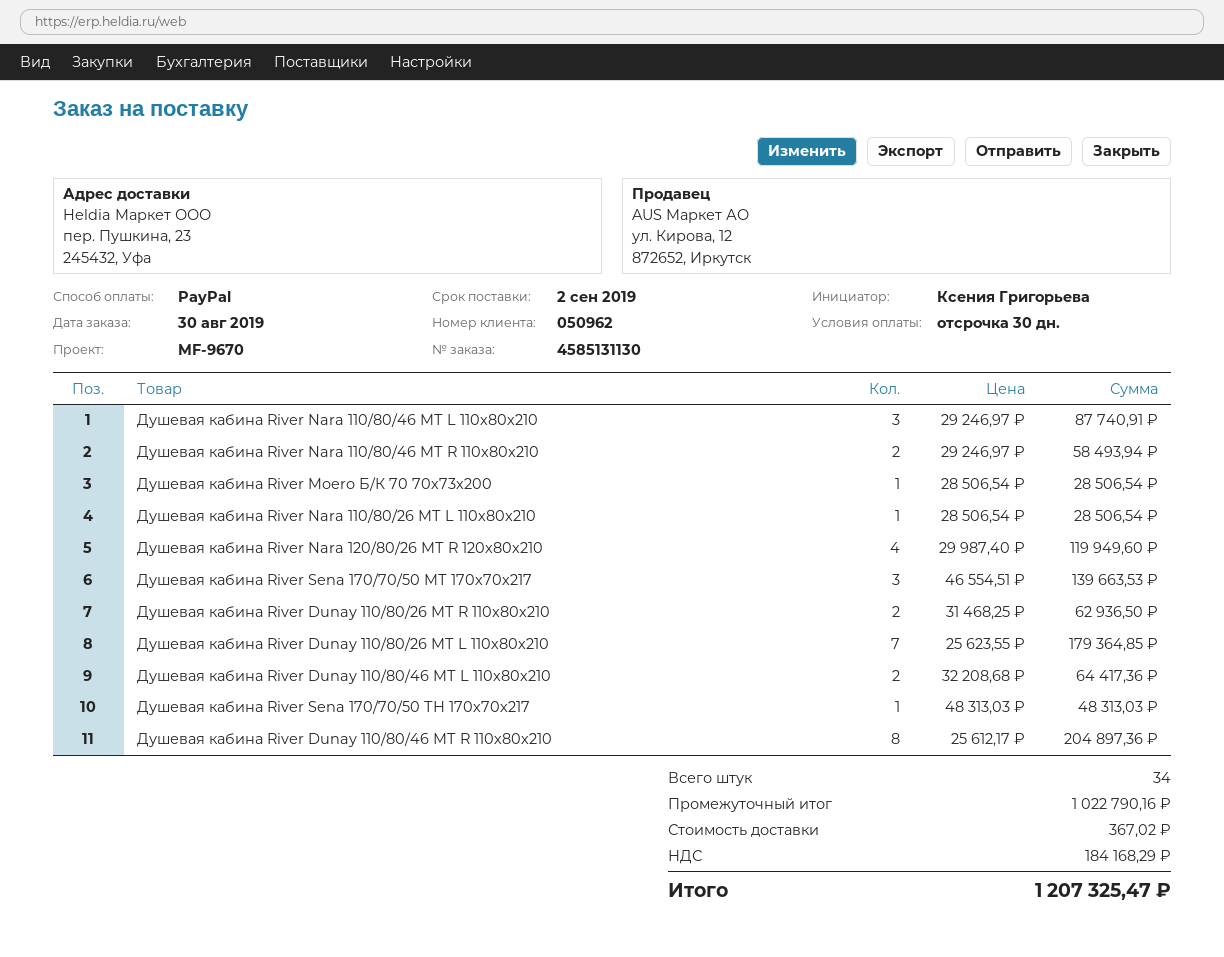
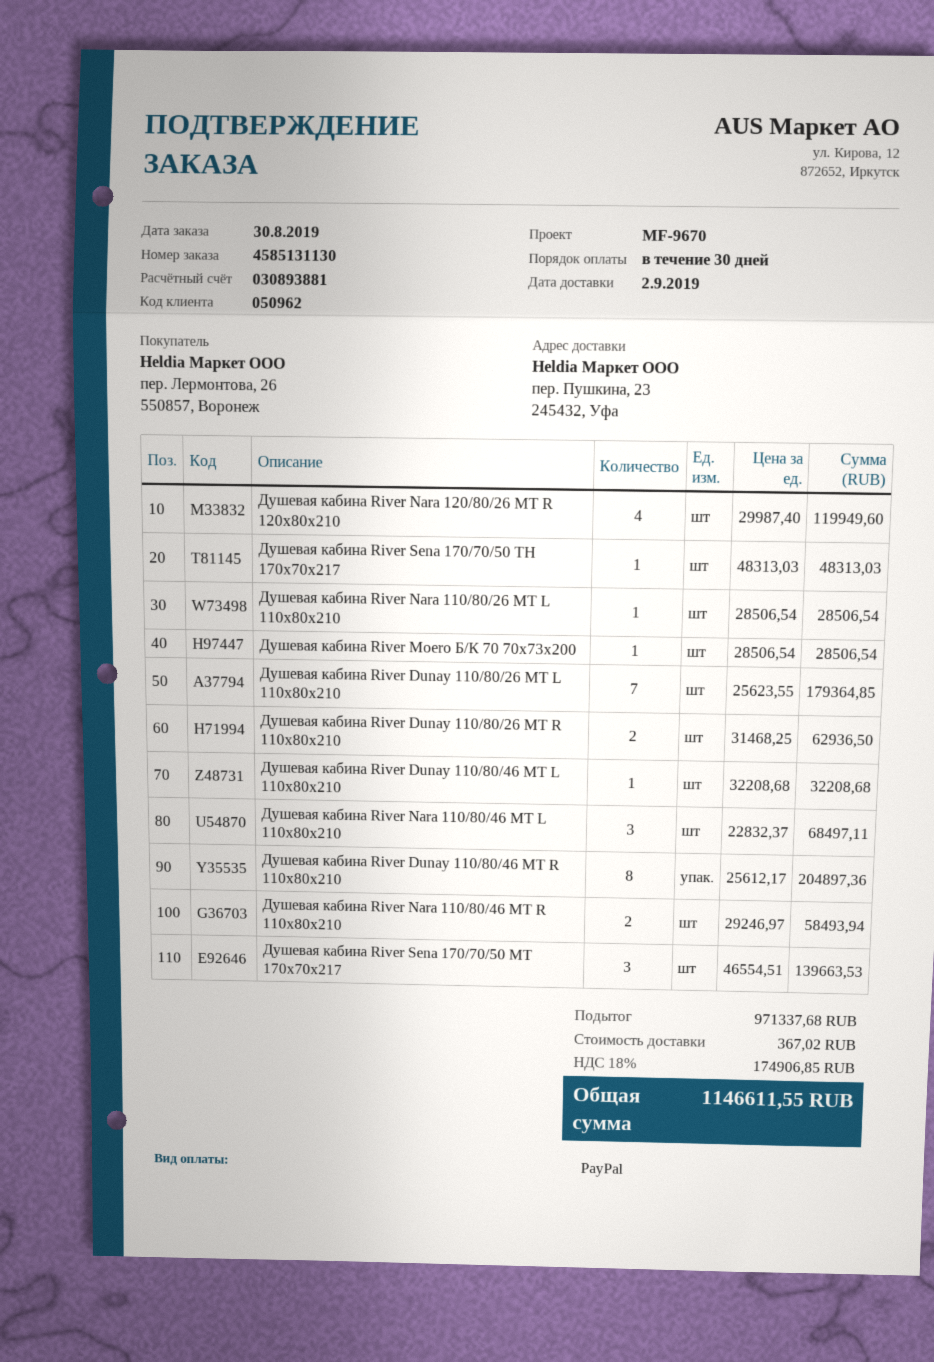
Душевая кабина River Nara 110/80/46 МТ L 110х80х210: 3 x 29246.97 = 87740.91 -> 3 x 22832.37 = 68497.11
Душевая кабина River Dunay 110/80/46 МТ L 110х80х210: 2 x 32208.68 = 64417.36 -> 1 x 32208.68 = 32208.68
subtotal: 1022790.16 -> 971337.68
tax: 184168.29 -> 174906.85
total: 1207325.47 -> 1146611.55

